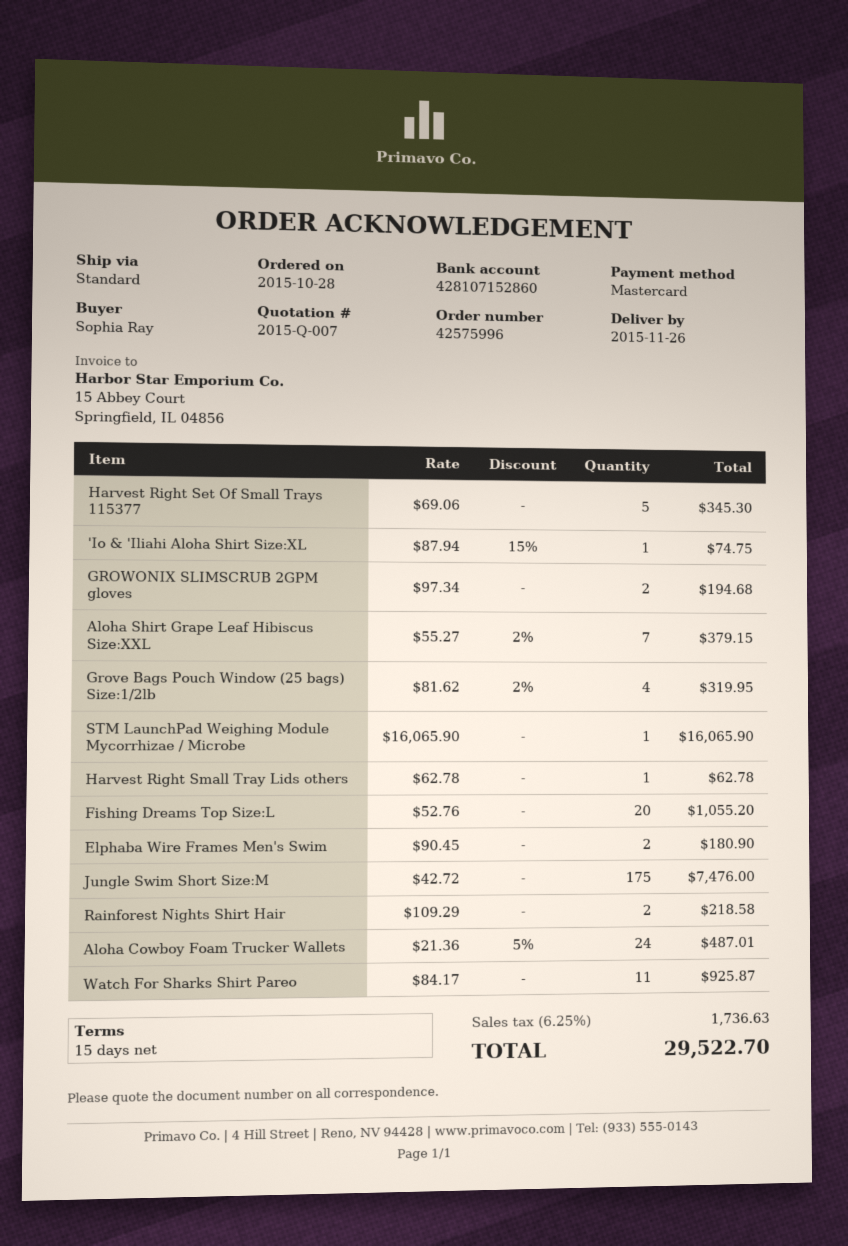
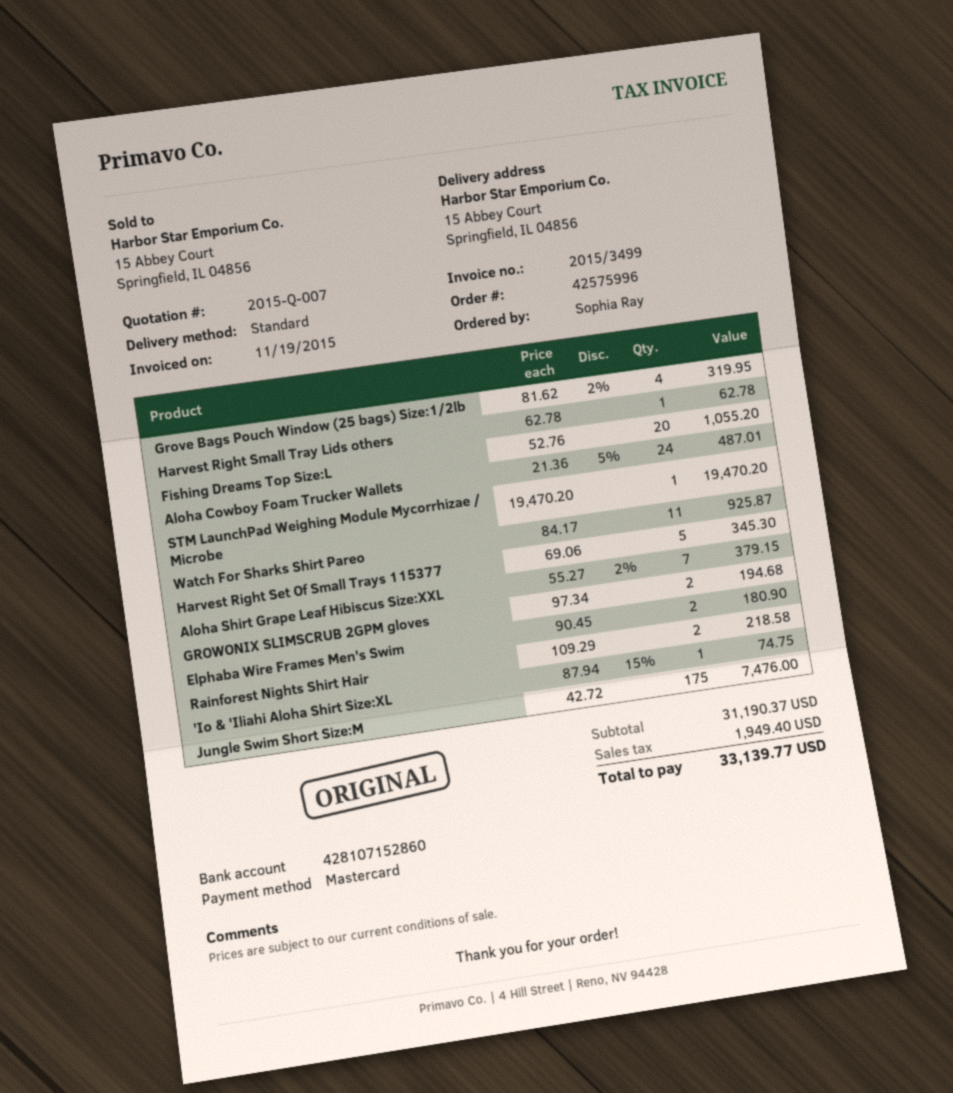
STM LaunchPad Weighing Module Mycorrhizae / Microbe: 1 x 16065.90 = 16065.90 -> 1 x 19470.20 = 19470.20
tax: 1736.63 -> 1949.40
total: 29522.70 -> 33139.77

